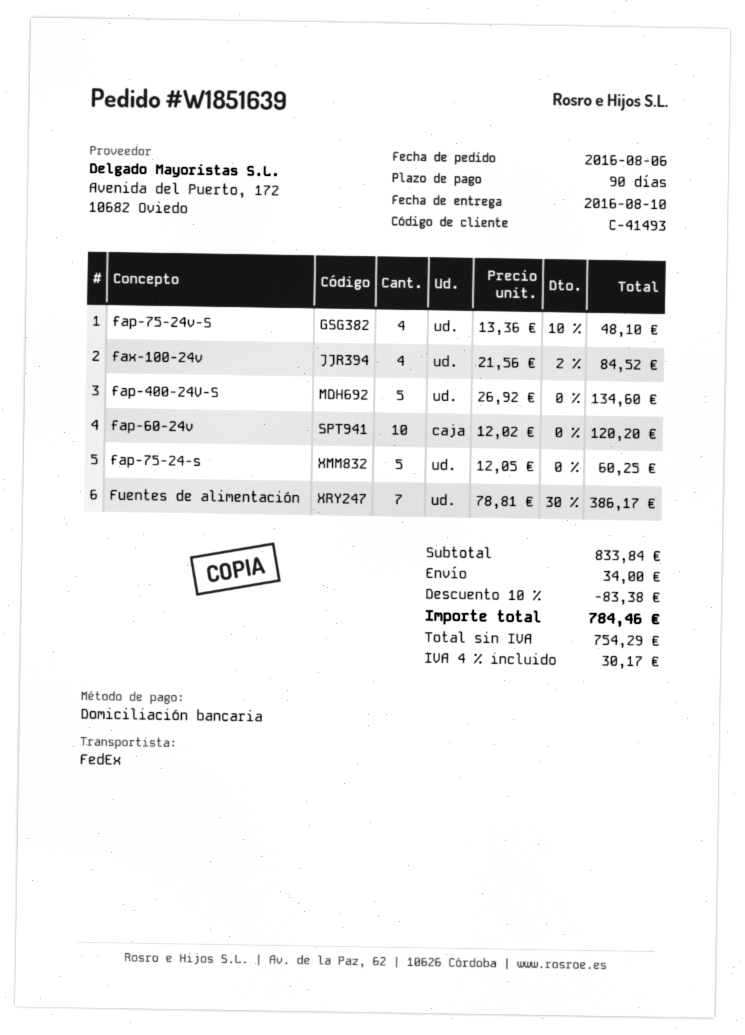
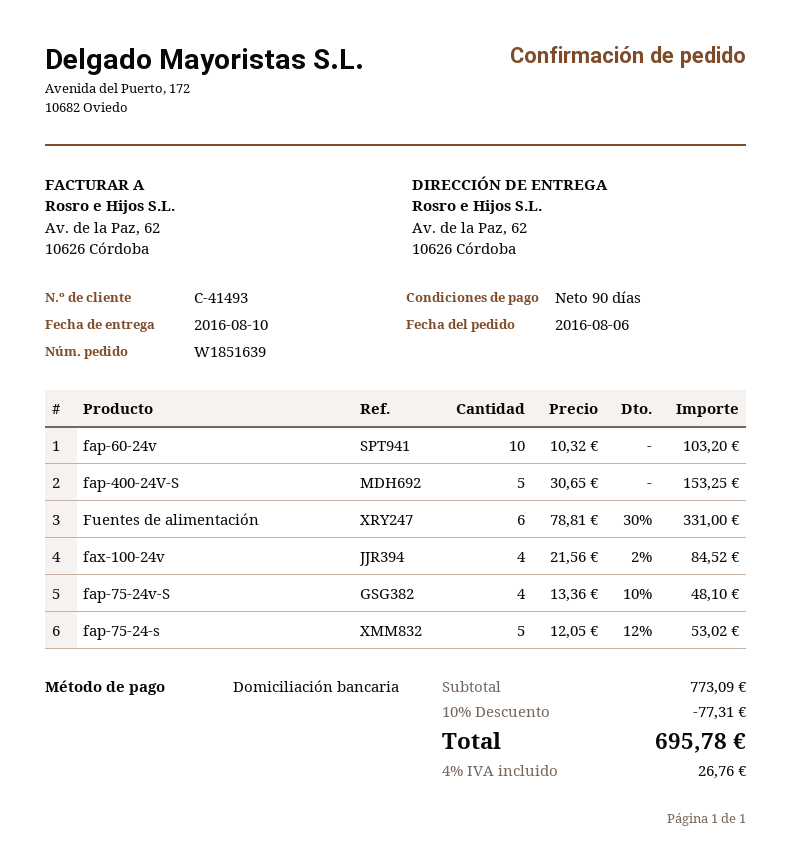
fap-400-24V-S: 5 x 26.92 = 134.60 -> 5 x 30.65 = 153.25
fap-60-24v: 10 x 12.02 = 120.20 -> 10 x 10.32 = 103.20
fap-75-24-s: 5 x 12.05 = 60.25 -> 5 x 12.05 - 12% = 53.02
Fuentes de alimentación: 7 x 78.81 - 30% = 386.17 -> 6 x 78.81 - 30% = 331.00
subtotal: 833.84 -> 773.09
discount: 10% = 83.38 -> 10% = 77.31
shipping: 34.00 -> none
tax: 4% = 30.17 -> 4% = 26.76
total: 784.46 -> 695.78

